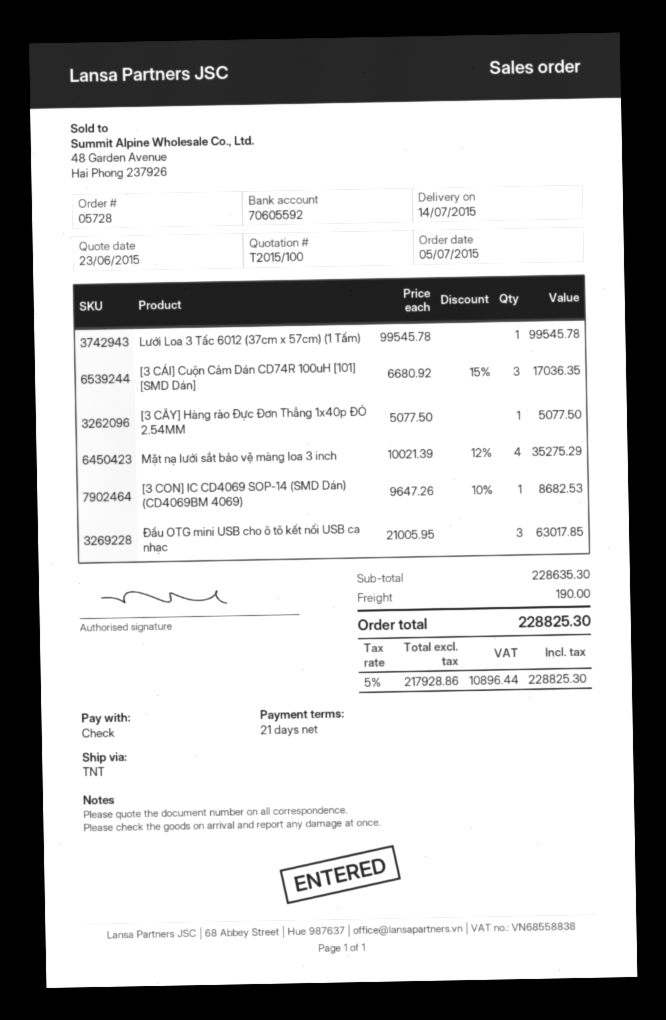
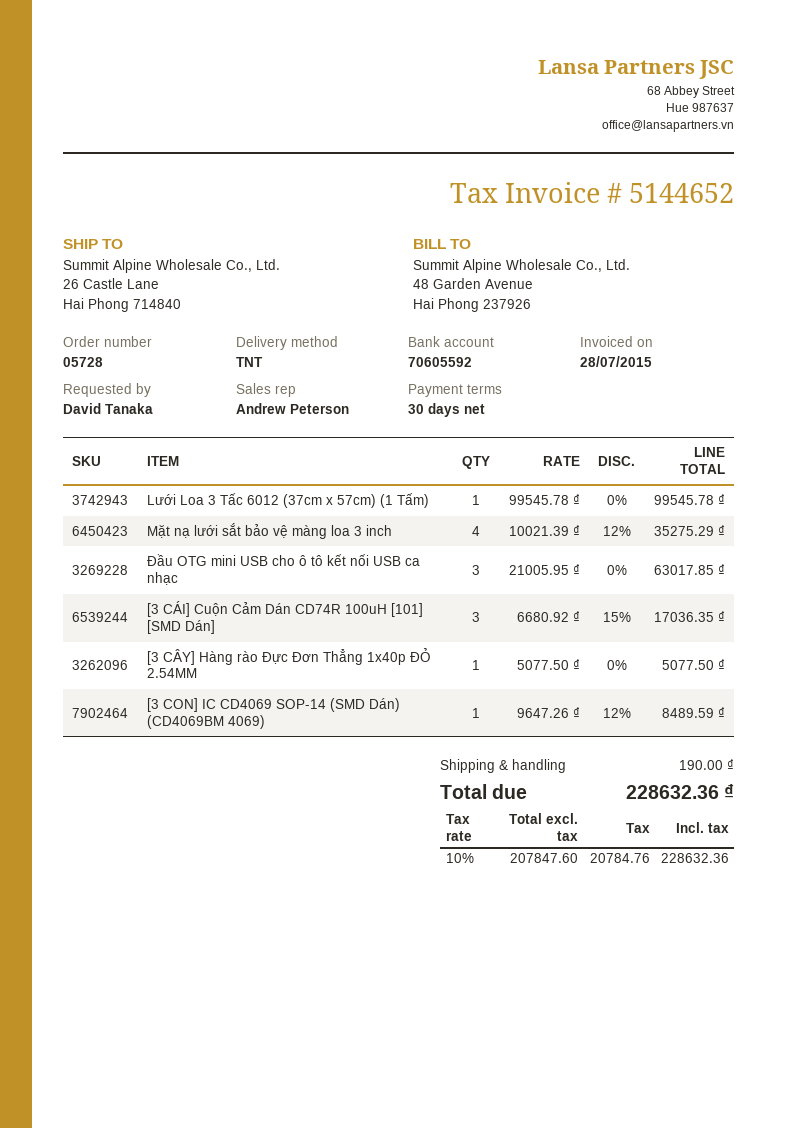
payment terms: 21 days -> 30 days
[3 CON] IC CD4069 SOP-14 (SMD Dán) (CD4069BM 4069): 1 x 9647.26 - 10% = 8682.53 -> 1 x 9647.26 - 12% = 8489.59
net: 217928.86 -> 207847.60
tax: 5% = 10896.44 -> 10% = 20784.76
total: 228825.30 -> 228632.36

